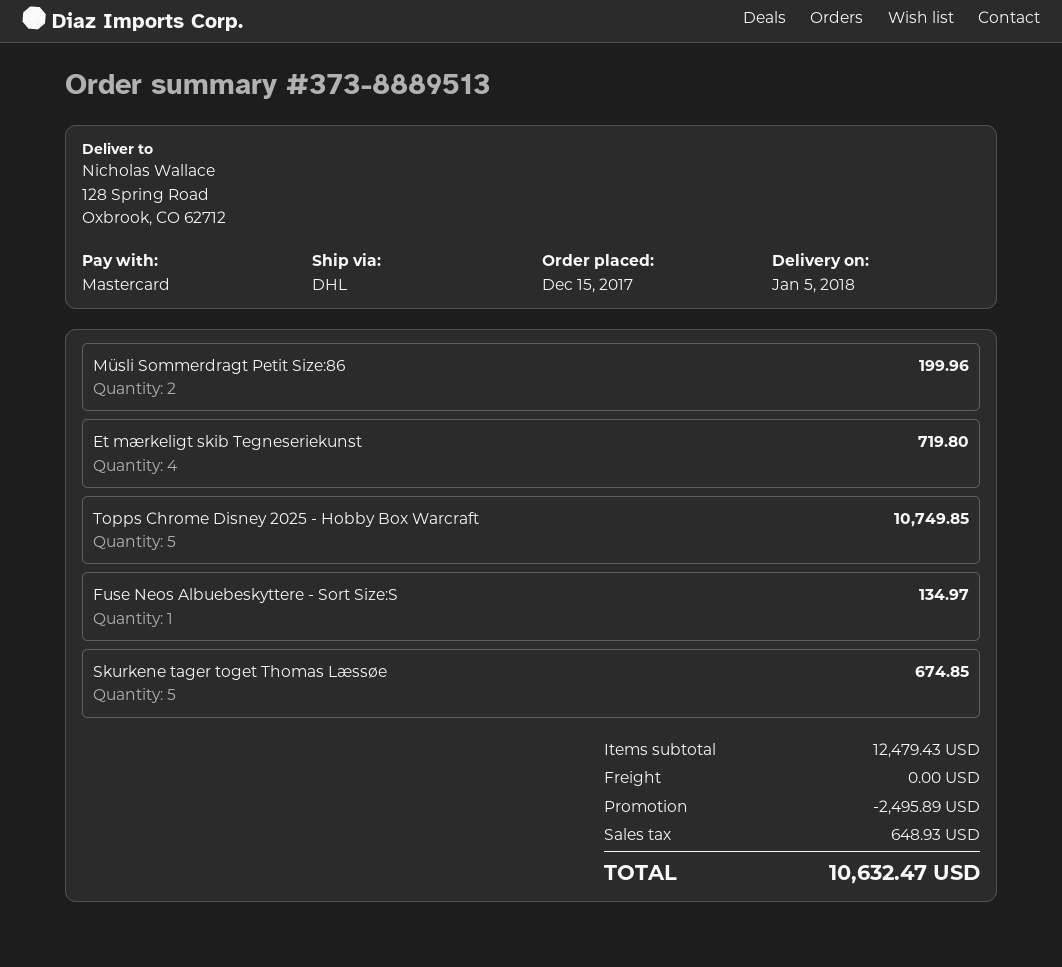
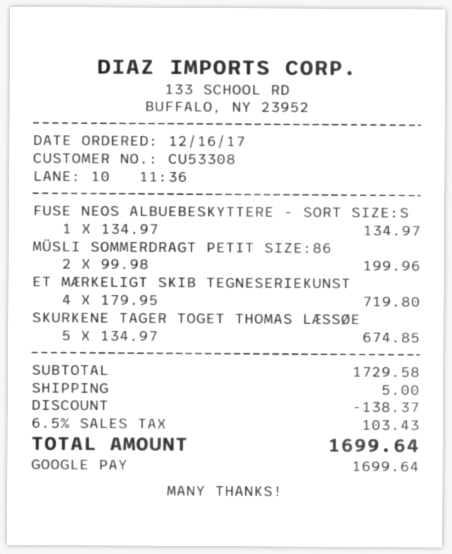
order date: 2017-12-15 -> 2017-12-16
payment method: Mastercard -> Google Pay
Topps Chrome Disney 2025 - Hobby Box Warcraft: 5 for 10749.85 -> none
subtotal: 12479.43 -> 1729.58
discount: 2495.89 -> 138.37
shipping: 0.00 -> 5.00
tax: 648.93 -> 103.43
total: 10632.47 -> 1699.64

